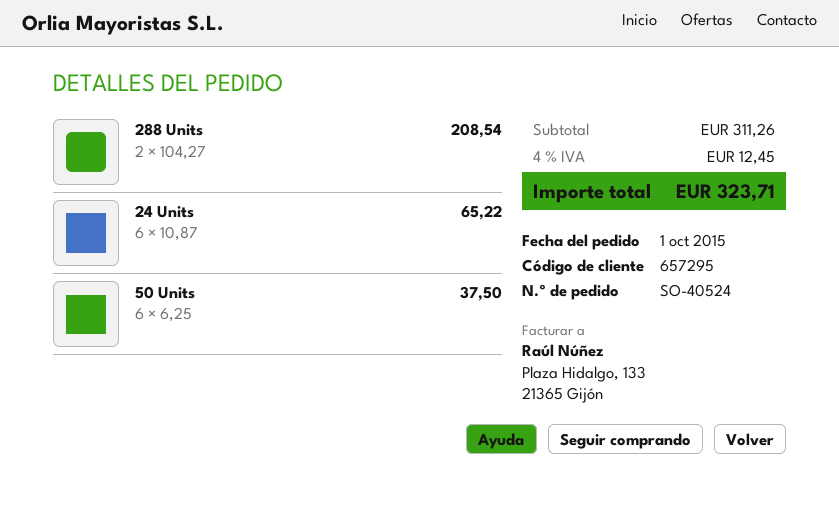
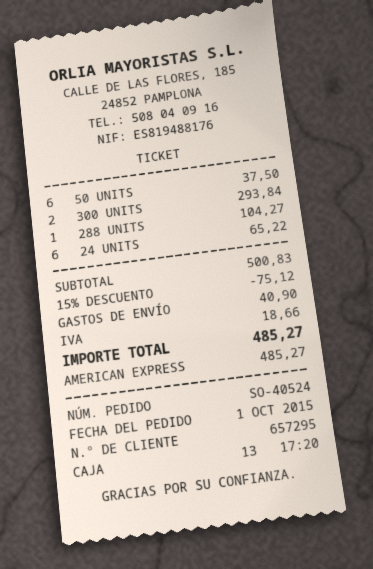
288 Units: 2 for 208.54 -> 1 for 104.27
300 UNITS: none -> 2 for 293.84
subtotal: 311.26 -> 500.83
discount: none -> 15% = 75.12
shipping: none -> 40.90
tax: 12.45 -> 18.66
total: 323.71 -> 485.27

